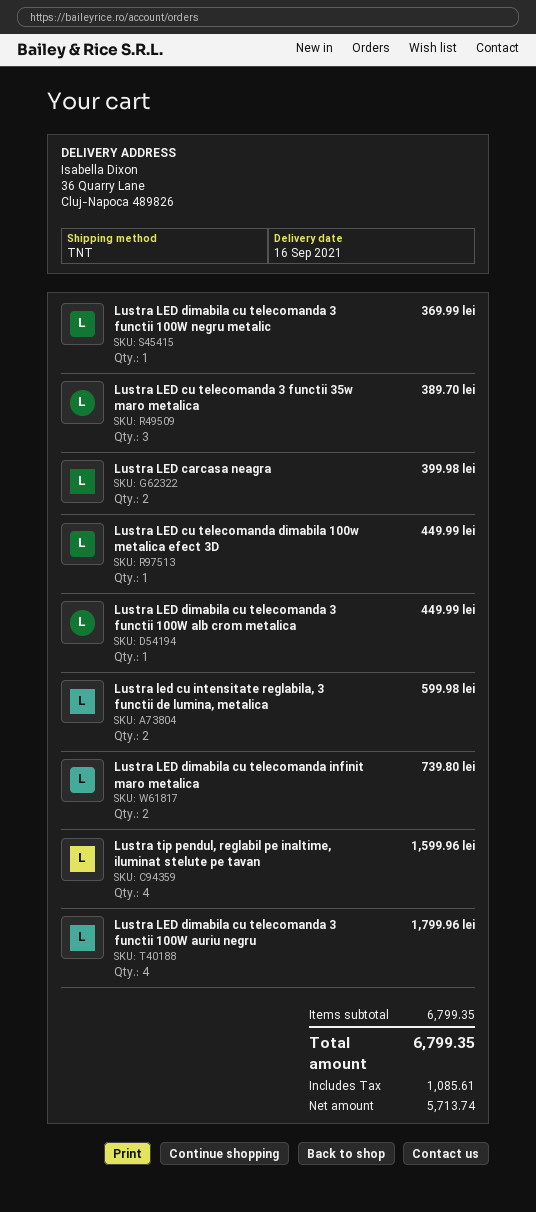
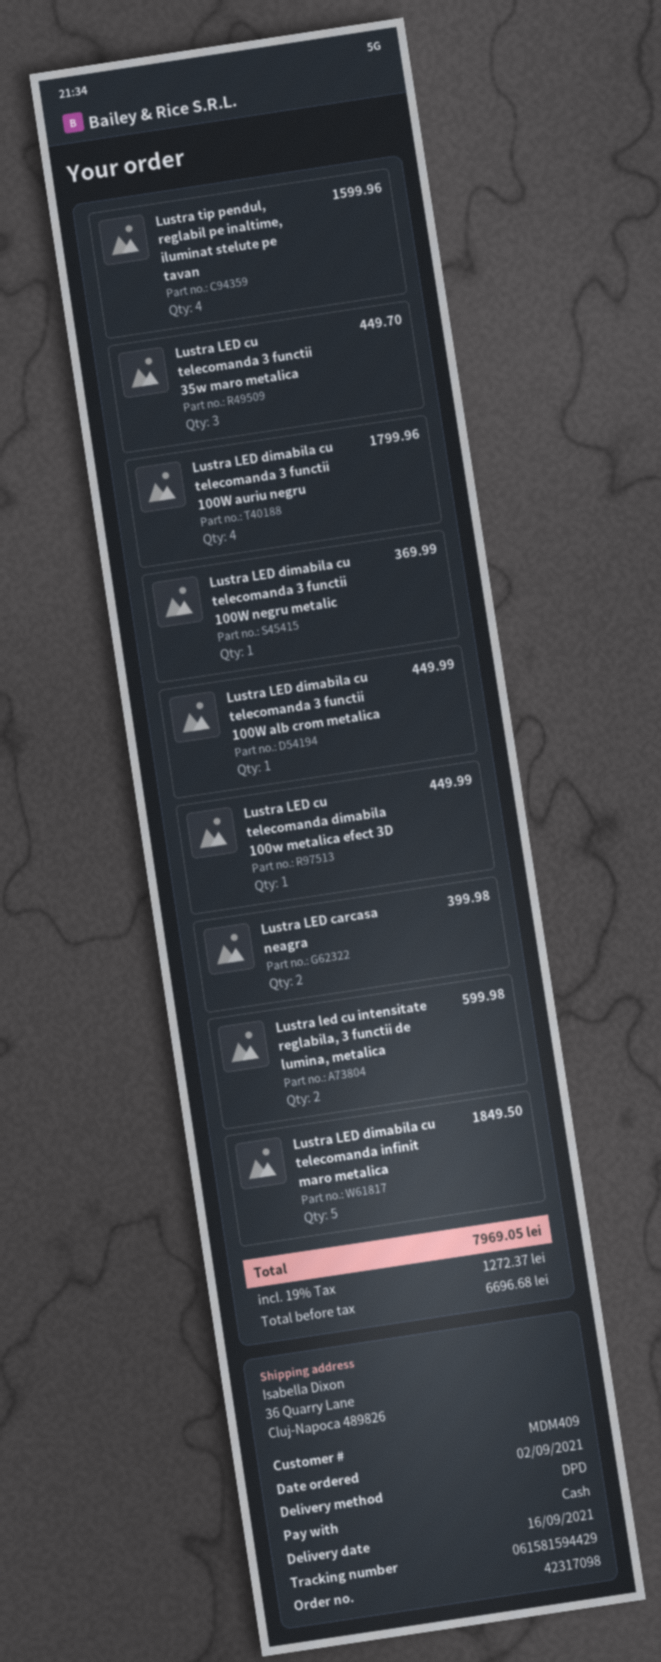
shipping method: TNT -> DPD
Lustra LED cu telecomanda 3 functii 35w maro metalica: 3 for 389.70 -> 3 for 449.70
Lustra LED dimabila cu telecomanda infinit maro metalica: 2 for 739.80 -> 5 for 1849.50
net: 5713.74 -> 6696.68
tax: 1085.61 -> 1272.37
total: 6799.35 -> 7969.05

